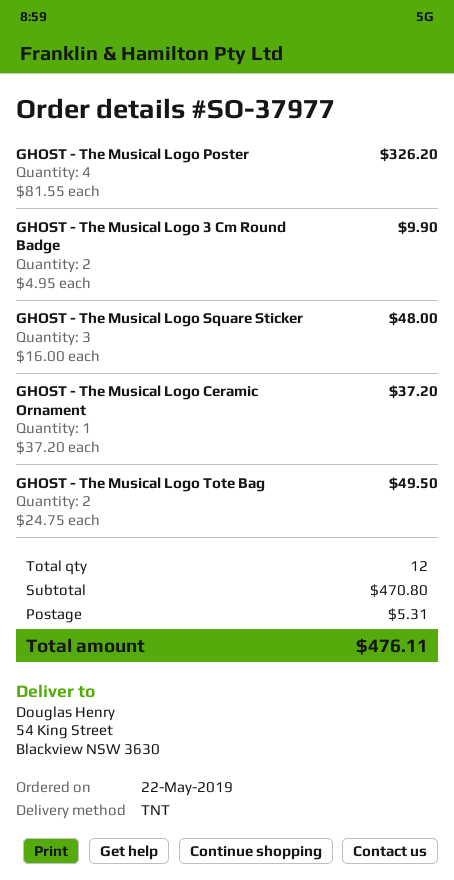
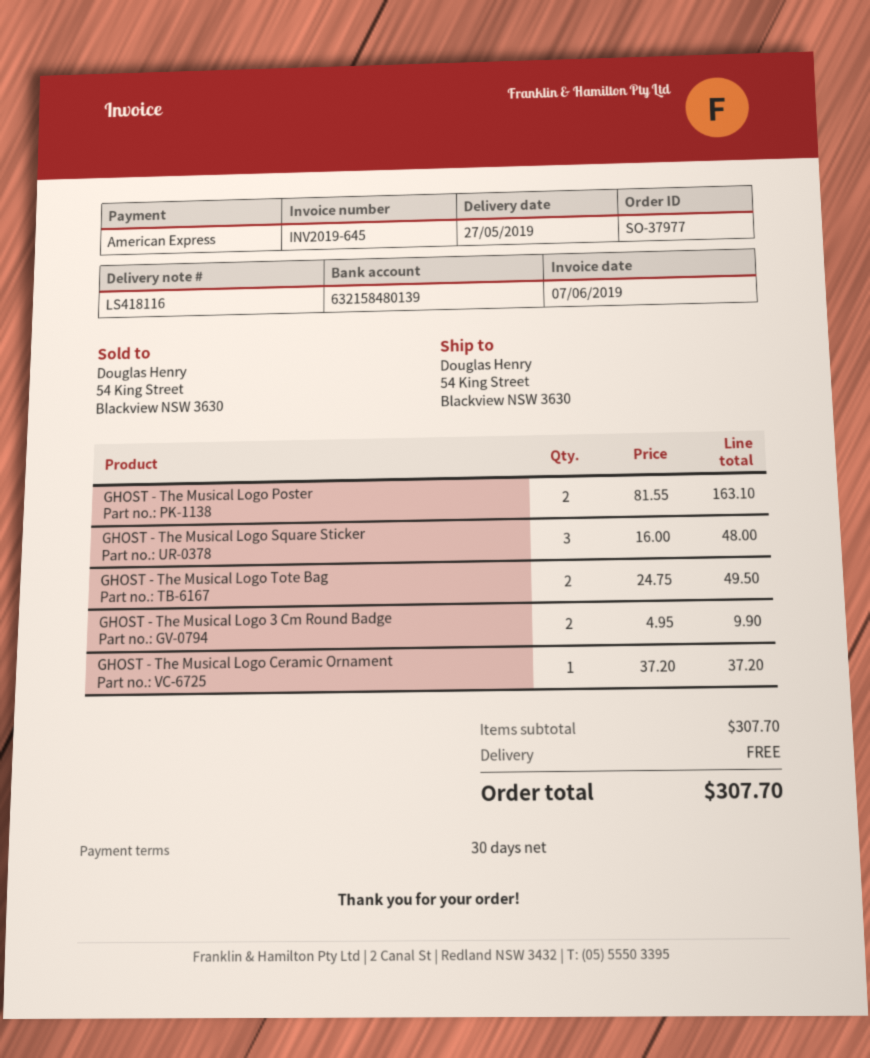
GHOST - The Musical Logo Poster: 4 x 81.55 = 326.20 -> 2 x 81.55 = 163.10
subtotal: 470.80 -> 307.70
shipping: 5.31 -> 0.00
total: 476.11 -> 307.70

